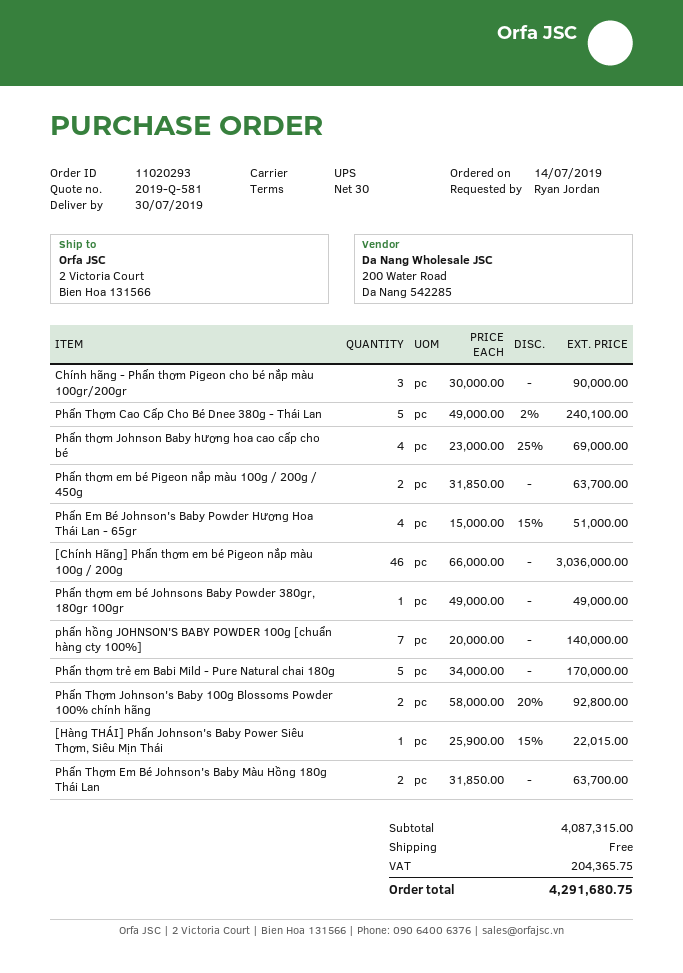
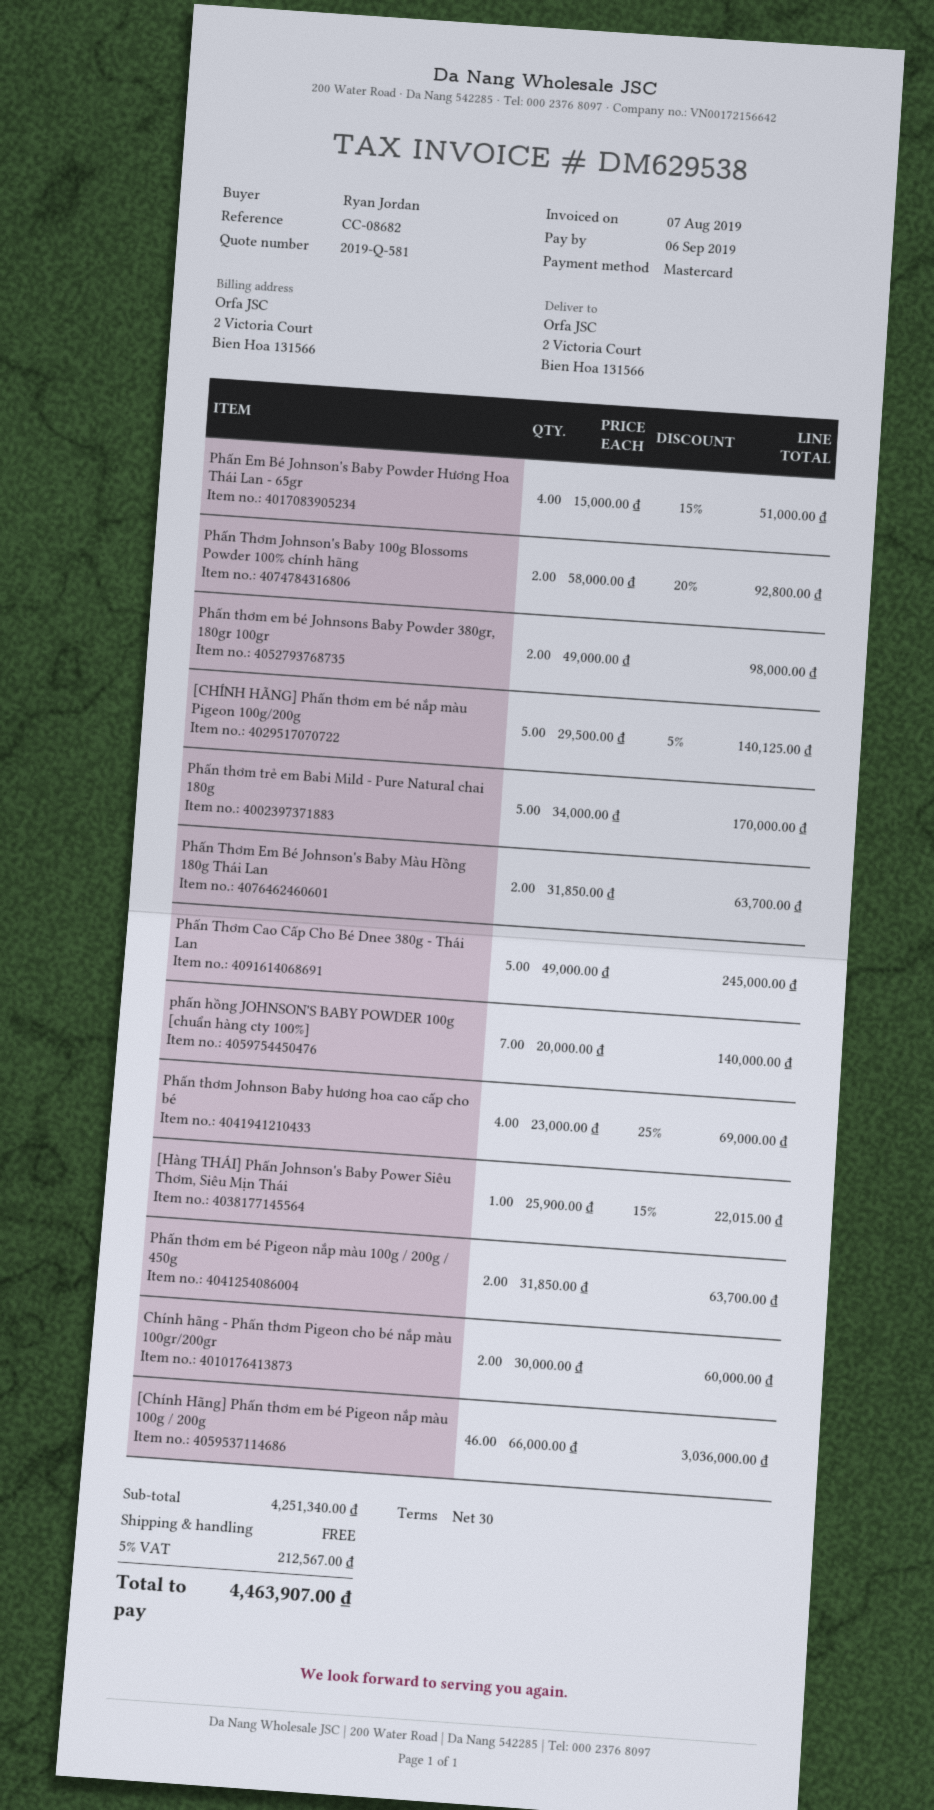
Chính hãng - Phấn thơm Pigeon cho bé nắp màu 100gr/200gr: 3 x 30000.00 = 90000.00 -> 2 x 30000.00 = 60000.00
Phấn Thơm Cao Cấp Cho Bé Dnee 380g - Thái Lan: 5 x 49000.00 - 2% = 240100.00 -> 5 x 49000.00 = 245000.00
Phấn thơm em bé Johnsons Baby Powder 380gr, 180gr 100gr: 1 x 49000.00 = 49000.00 -> 2 x 49000.00 = 98000.00
[CHÍNH HÃNG] Phấn thơm em bé nắp màu Pigeon 100g/200g: none -> 5 x 29500.00 - 5% = 140125.00
subtotal: 4087315.00 -> 4251340.00
tax: 204365.75 -> 212567.00
total: 4291680.75 -> 4463907.00

